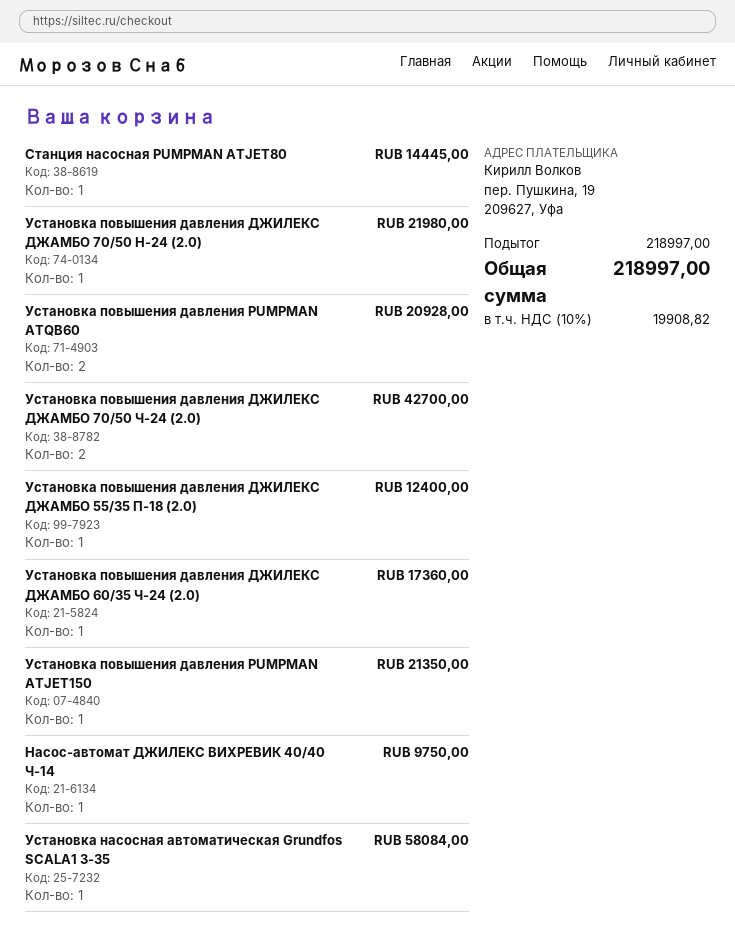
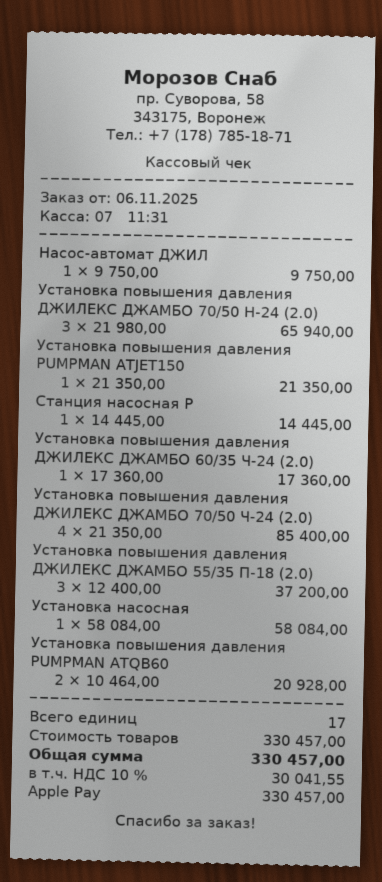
Установка повышения давления ДЖИЛЕКС ДЖАМБО 70/50 Н-24 (2.0): 1 for 21980.00 -> 3 for 65940.00
Установка повышения давления ДЖИЛЕКС ДЖАМБО 70/50 Ч-24 (2.0): 2 for 42700.00 -> 4 for 85400.00
Установка повышения давления ДЖИЛЕКС ДЖАМБО 55/35 П-18 (2.0): 1 for 12400.00 -> 3 for 37200.00
subtotal: 218997.00 -> 330457.00
tax: 10% = 19908.82 -> 10% = 30041.55
total: 218997.00 -> 330457.00

